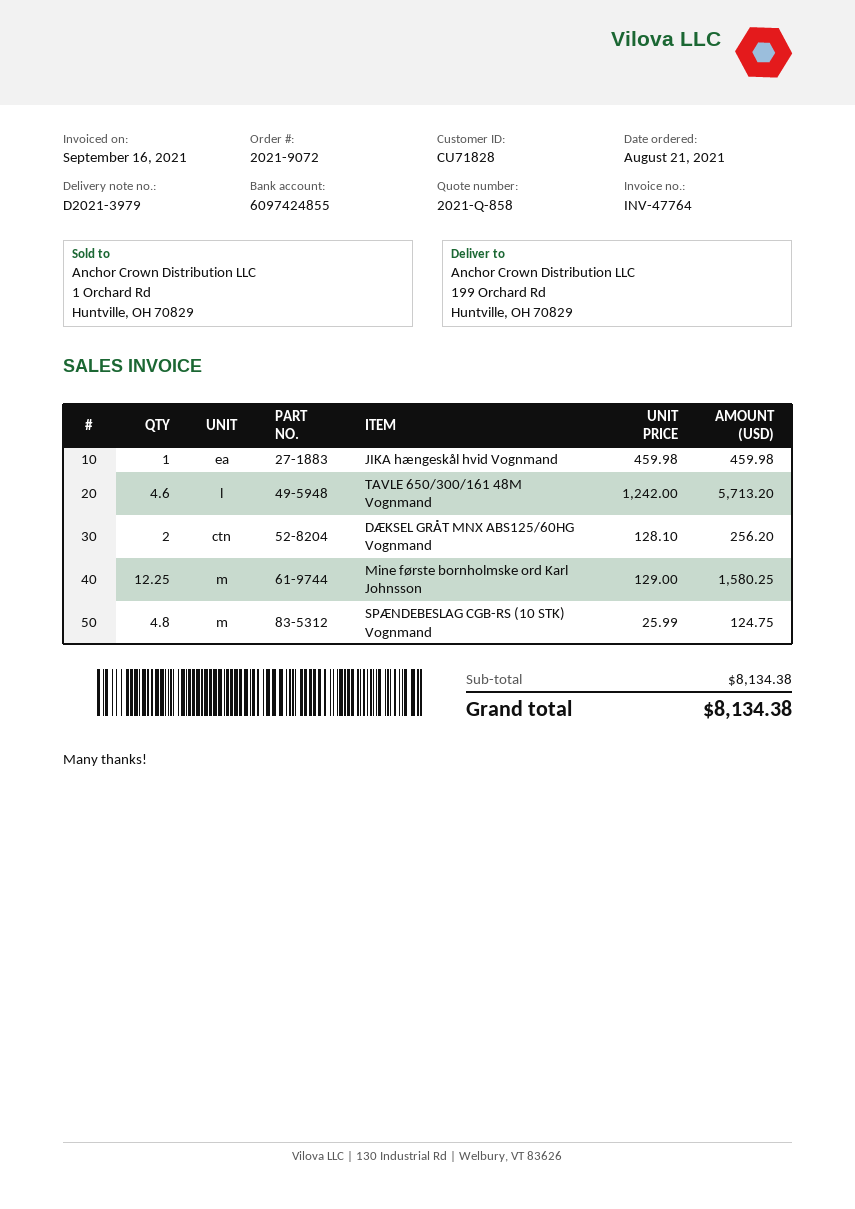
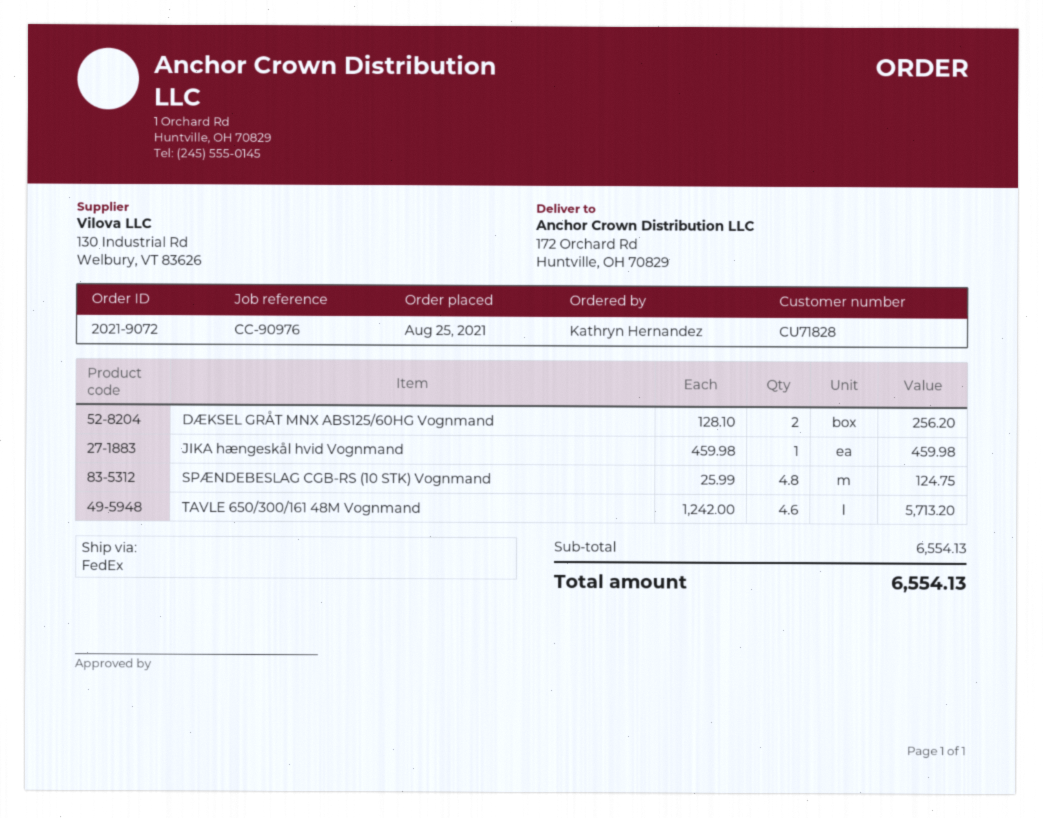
order date: 2021-08-21 -> 2021-08-25
ship to: 199 Orchard Rd, Huntville, OH 70829 -> 172 Orchard Rd, Huntville, OH 70829
Mine første bornholmske ord Karl Johnsson: 12.25 x 129.00 = 1580.25 -> none
subtotal: 8134.38 -> 6554.13
total: 8134.38 -> 6554.13

